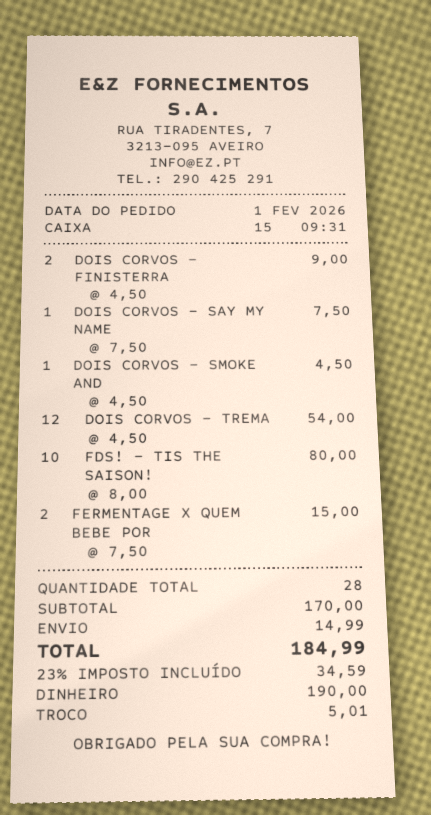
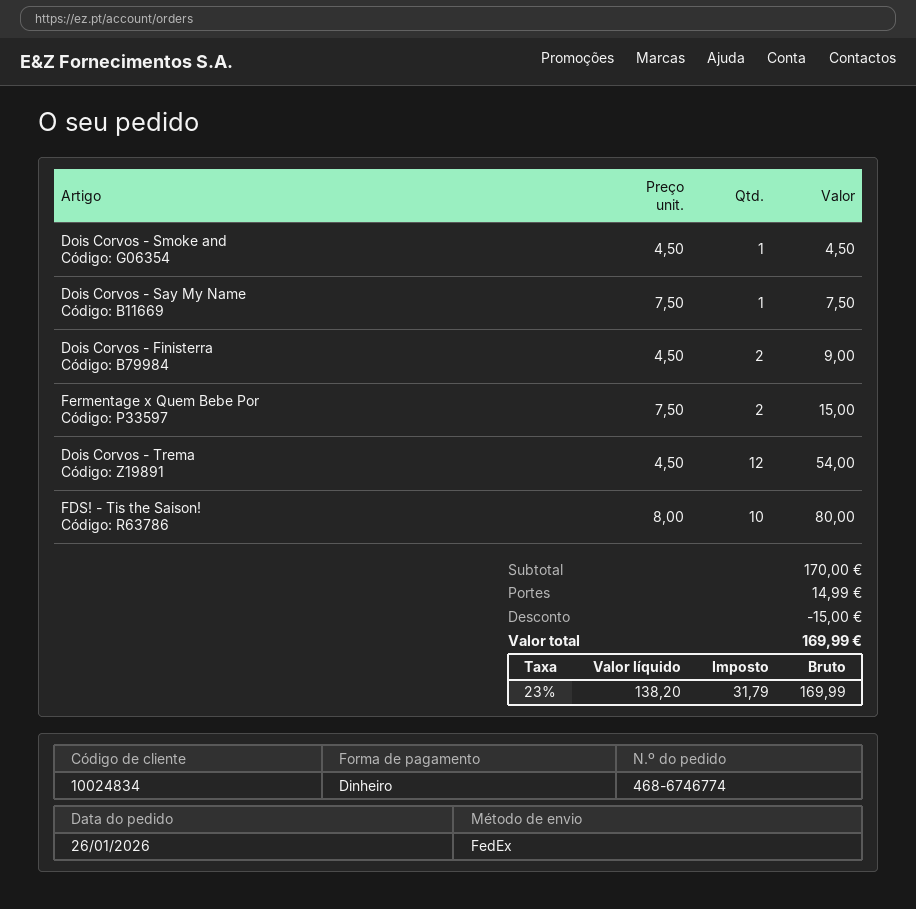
order date: 2026-02-01 -> 2026-01-26
discount: none -> 15.00
tax: 23% = 34.59 -> 23% = 31.79
total: 184.99 -> 169.99

